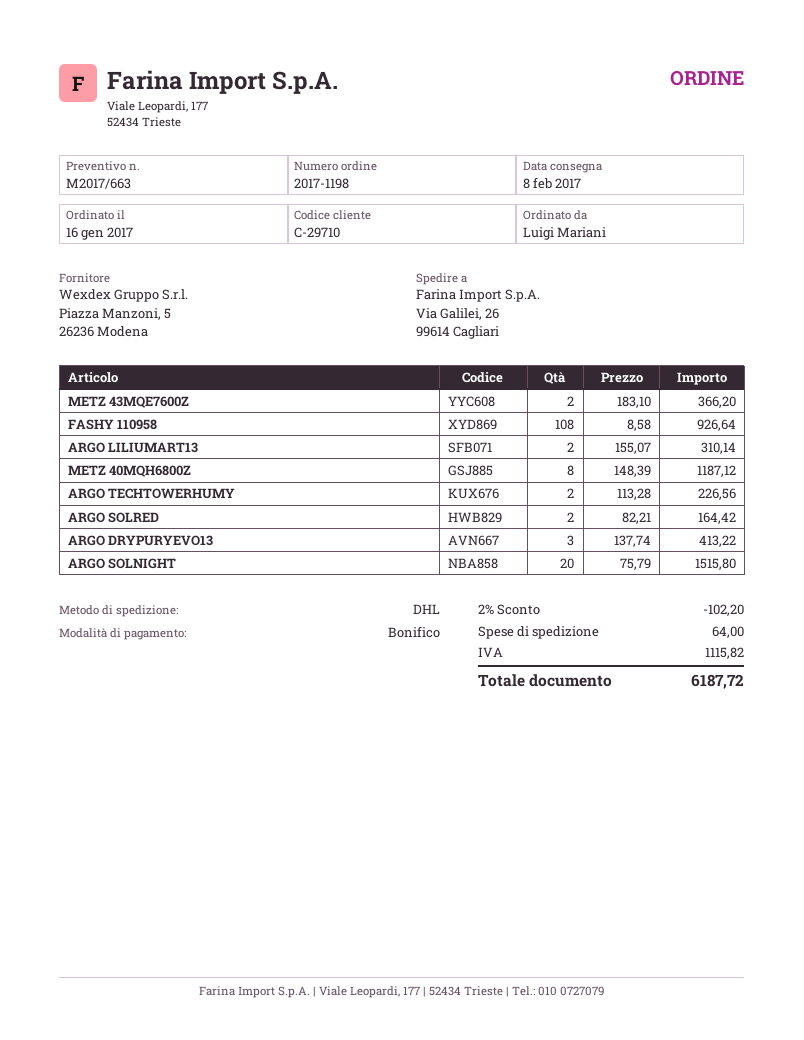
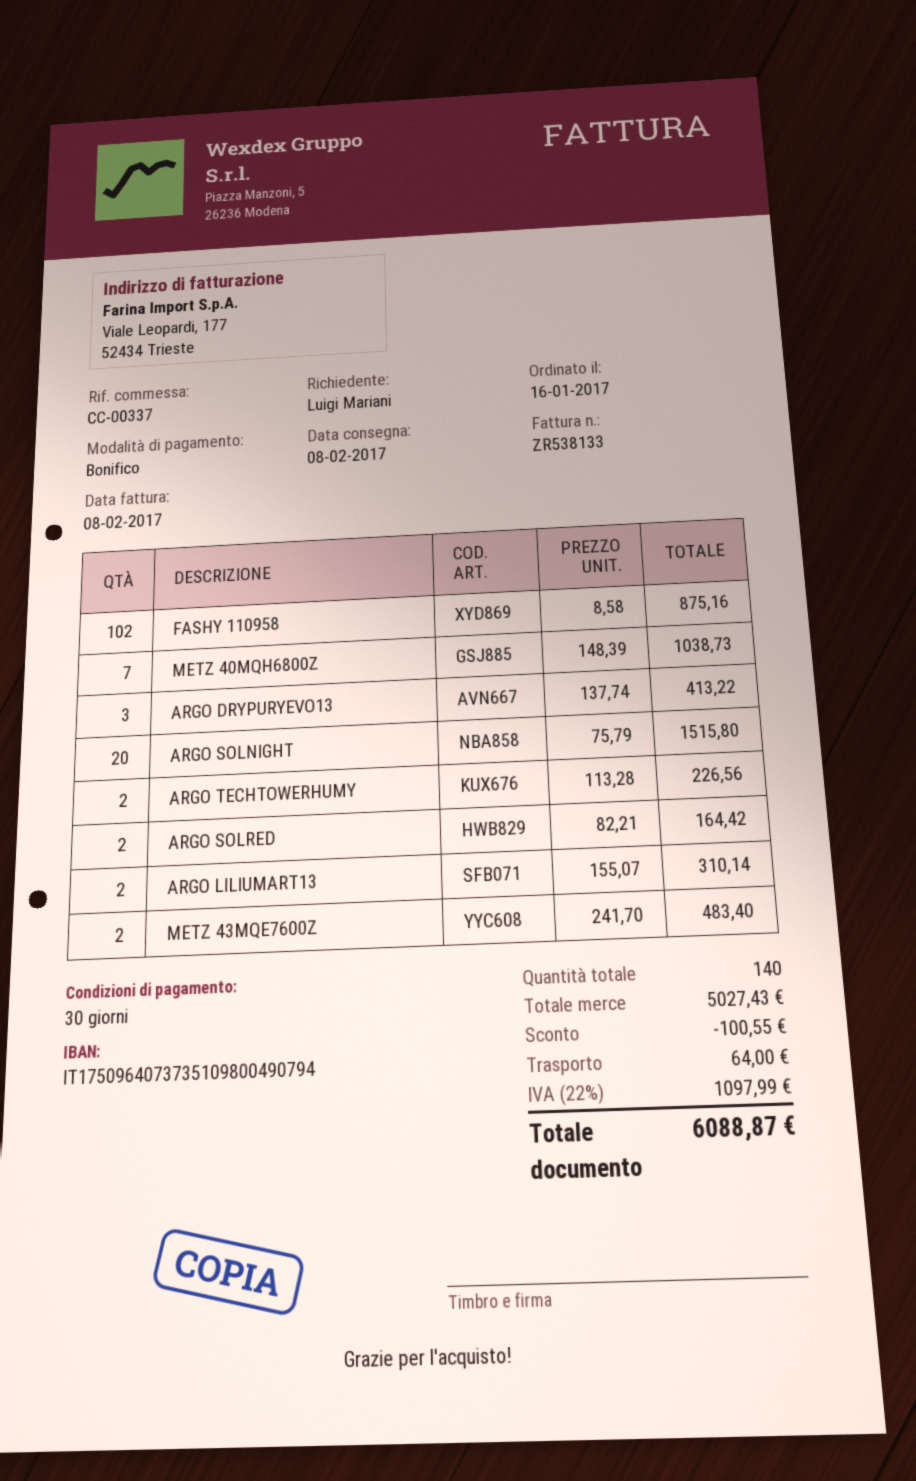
METZ 43MQE7600Z: 2 x 183.10 = 366.20 -> 2 x 241.70 = 483.40
FASHY 110958: 108 x 8.58 = 926.64 -> 102 x 8.58 = 875.16
METZ 40MQH6800Z: 8 x 148.39 = 1187.12 -> 7 x 148.39 = 1038.73
discount: 102.20 -> 100.55
tax: 1115.82 -> 1097.99
total: 6187.72 -> 6088.87

